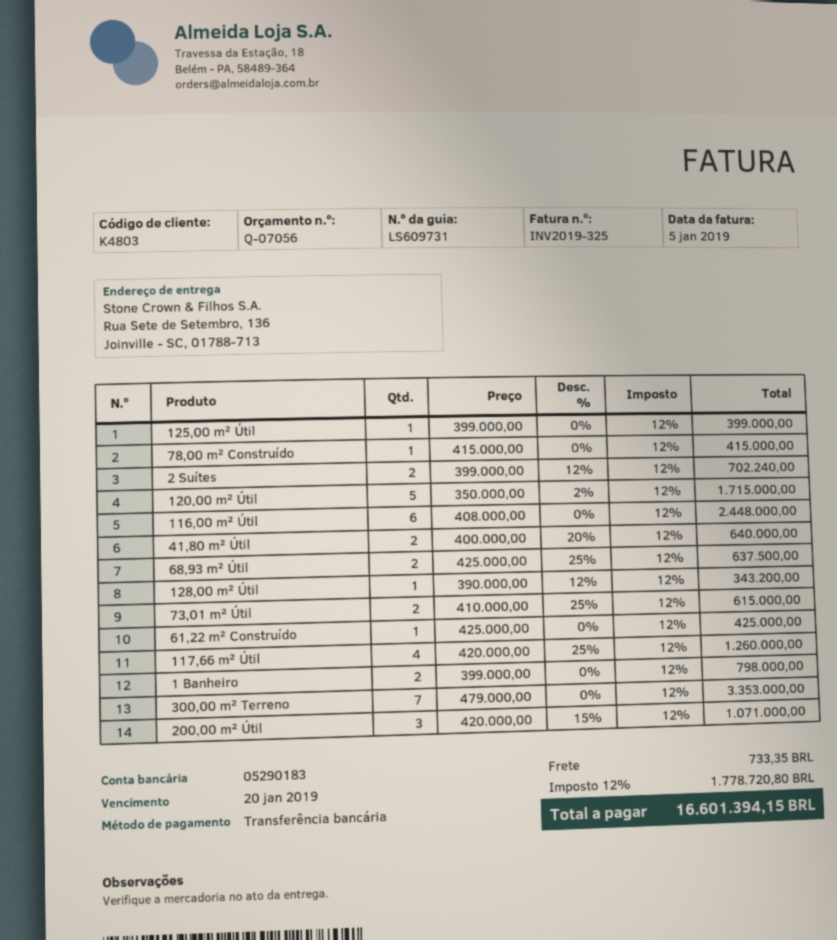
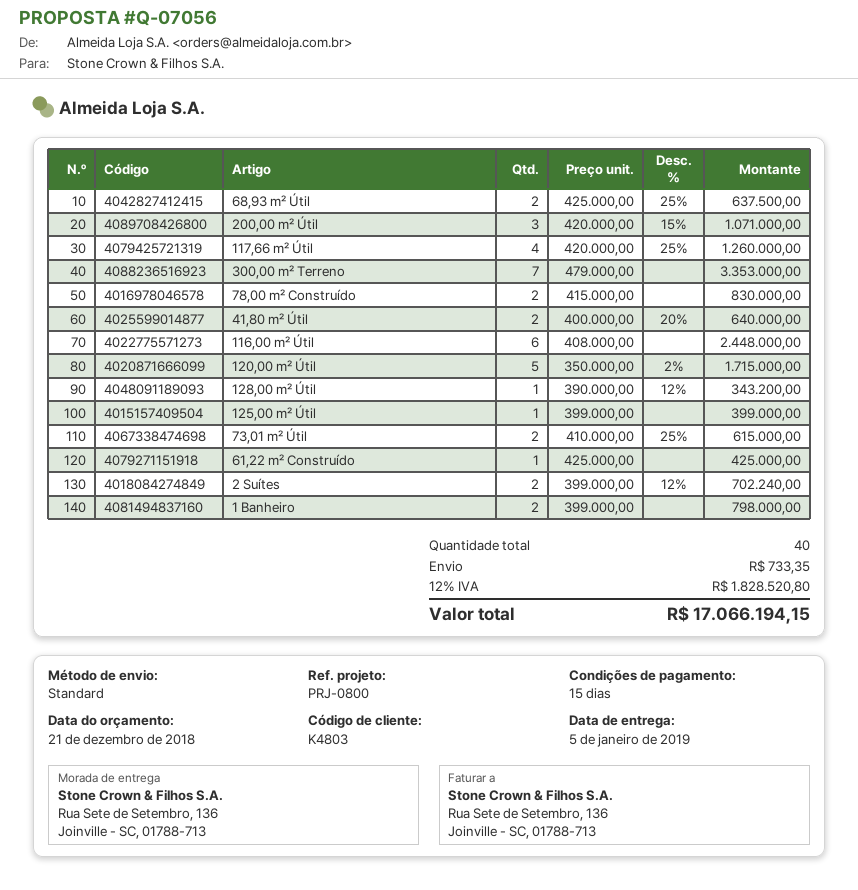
78,00 m² Construído: 1 x 415000.00 = 415000.00 -> 2 x 415000.00 = 830000.00
tax: 12% = 1778720.80 -> 12% = 1828520.80
total: 16601394.15 -> 17066194.15

